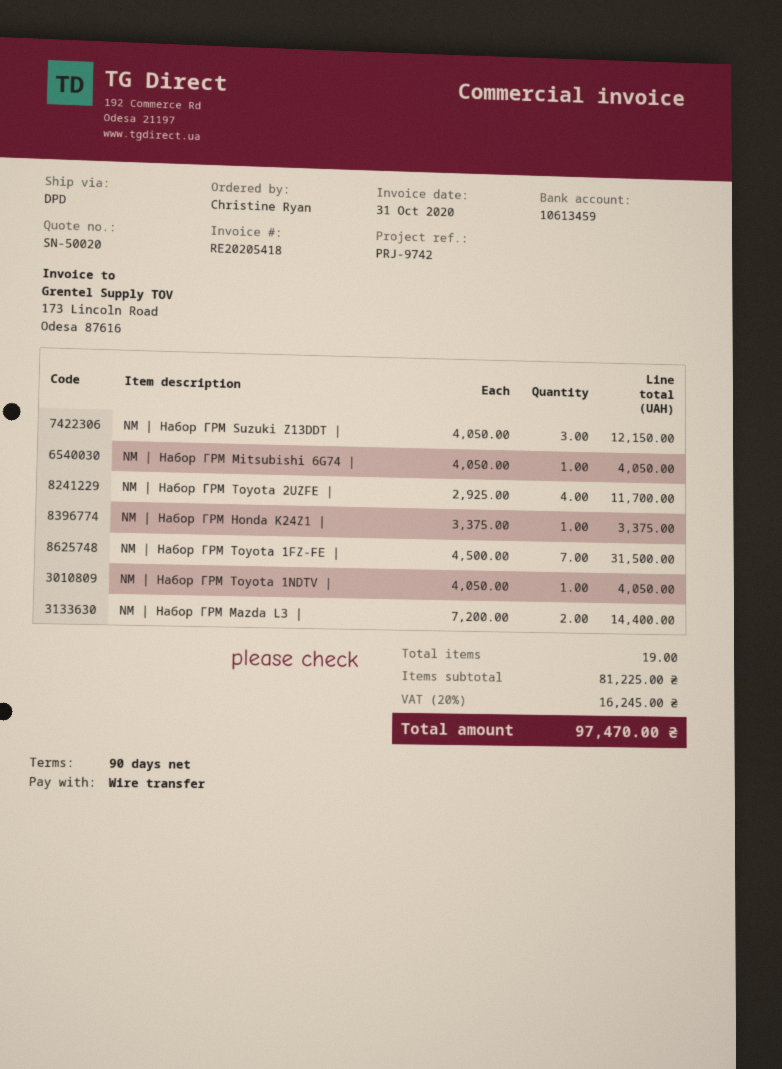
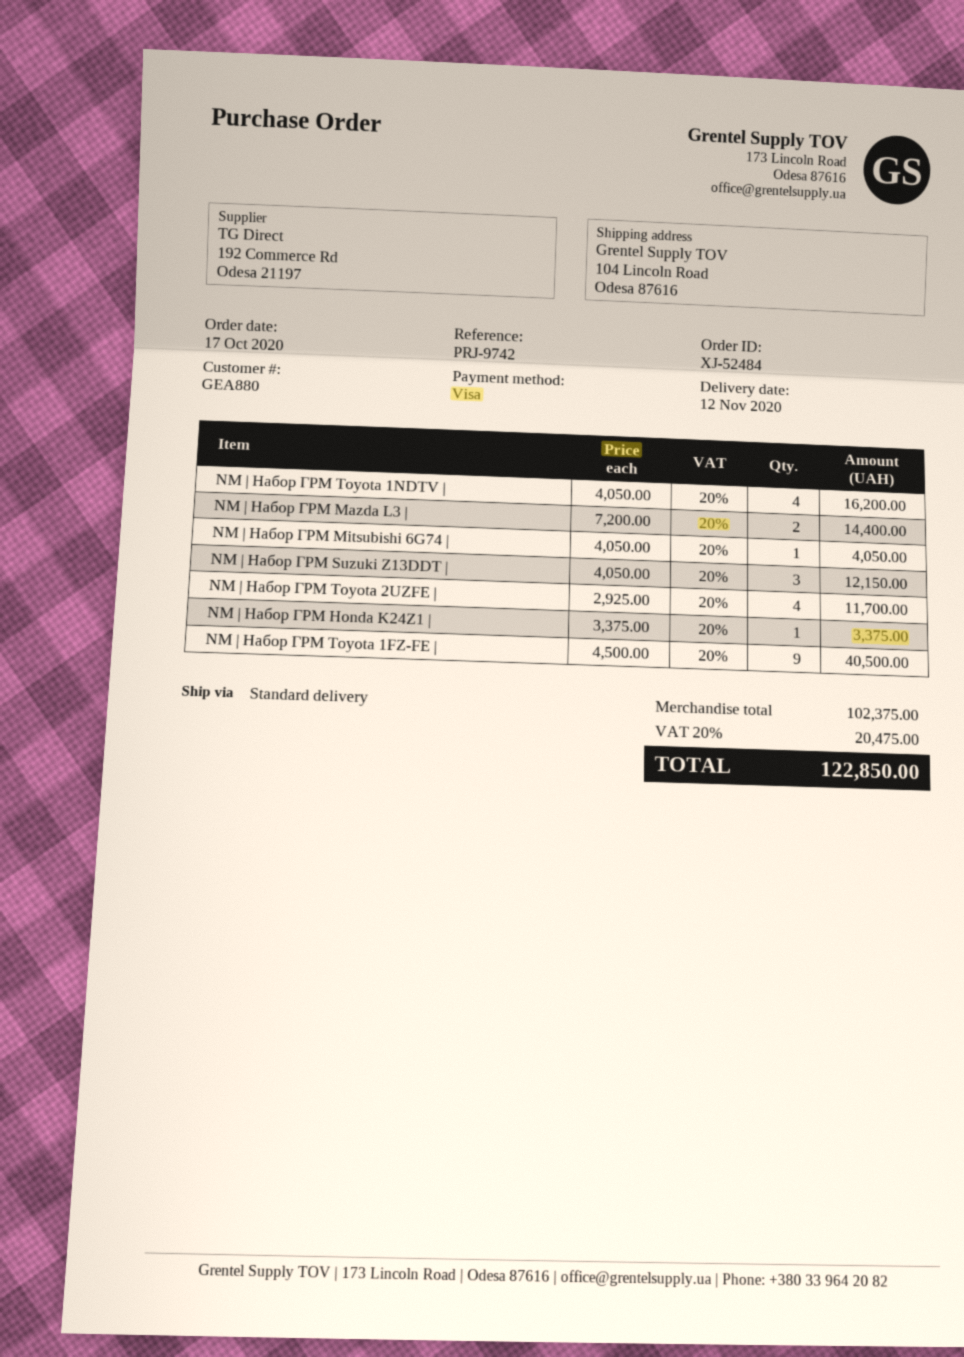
payment method: bank transfer -> Visa
shipping method: DPD -> standard
NM | Набор ГРМ Toyota 1FZ-FE |: 7 x 4500.00 = 31500.00 -> 9 x 4500.00 = 40500.00
NM | Набор ГРМ Toyota 1NDTV |: 1 x 4050.00 = 4050.00 -> 4 x 4050.00 = 16200.00
subtotal: 81225.00 -> 102375.00
tax: 20% = 16245.00 -> 20% = 20475.00
total: 97470.00 -> 122850.00

